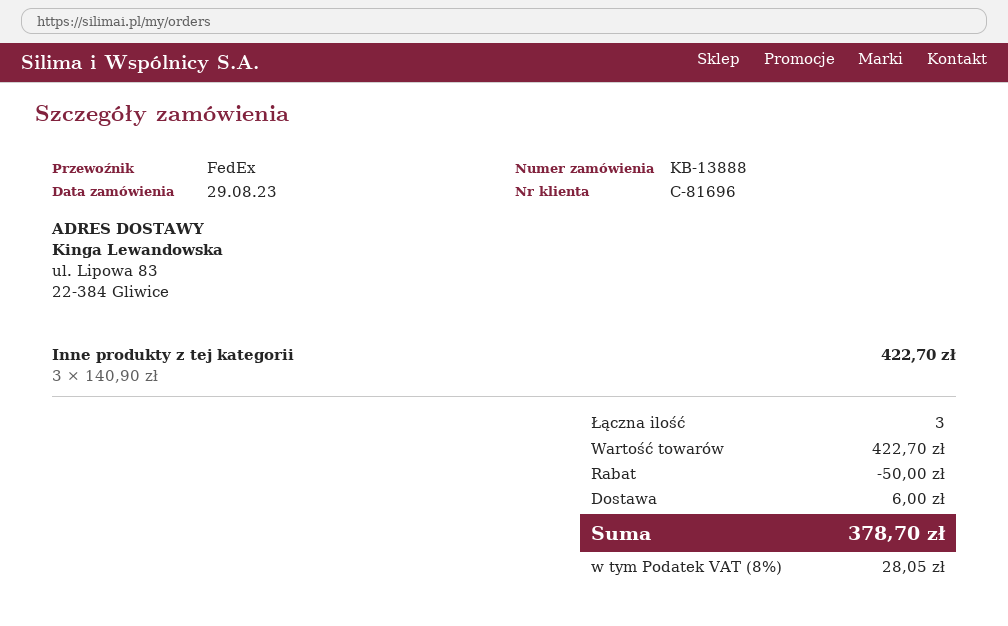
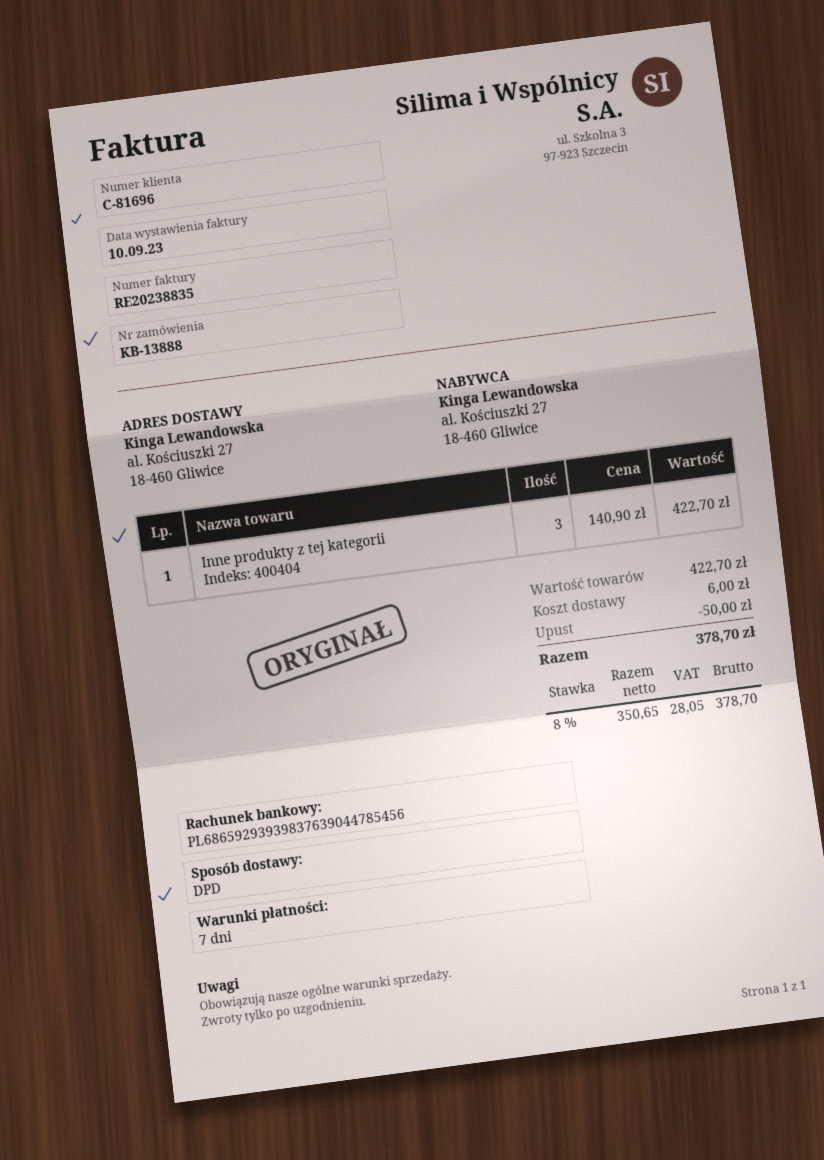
shipping method: FedEx -> DPD
ship to: ul. Lipowa 83, 22-384 Gliwice -> al. Kościuszki 27, 18-460 Gliwice

